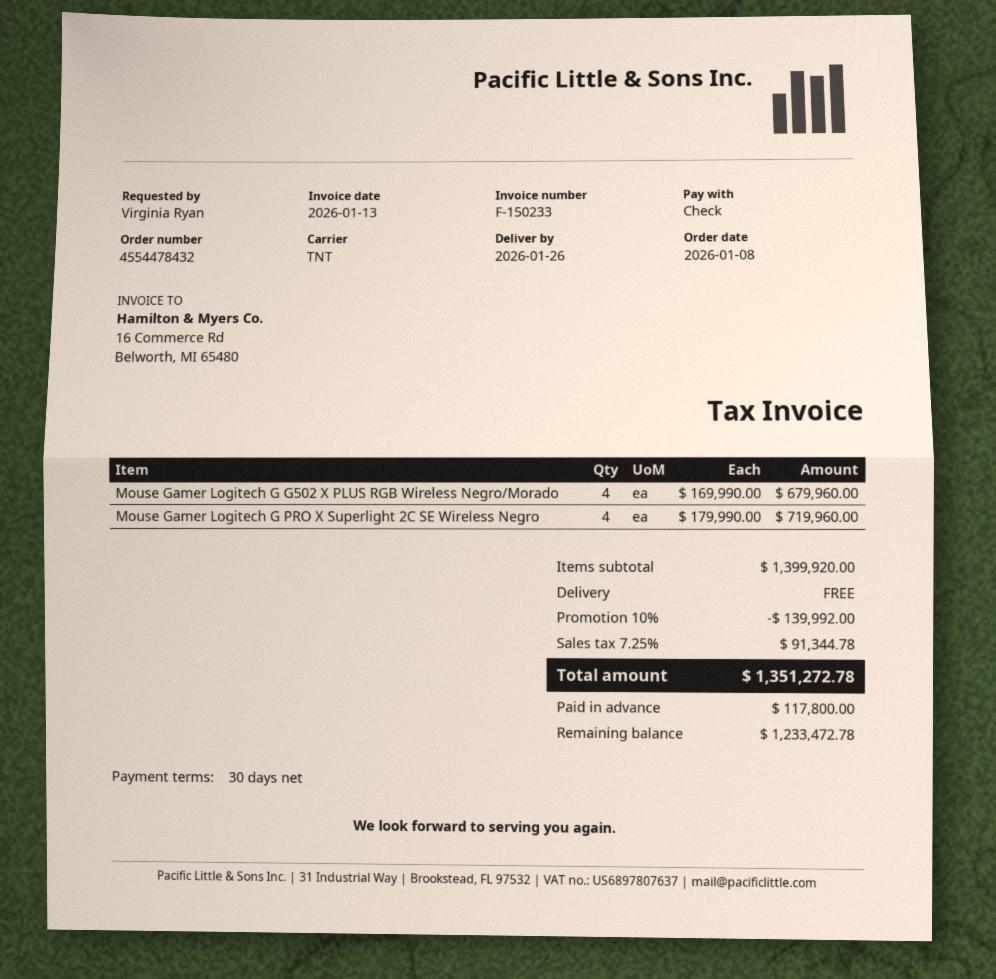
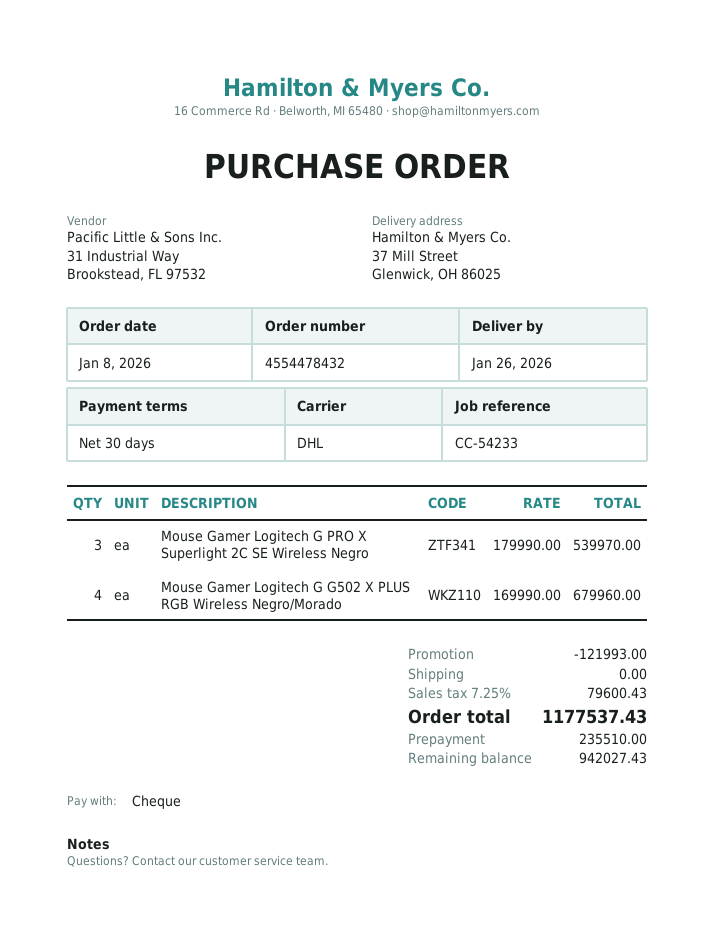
shipping method: TNT -> DHL
Mouse Gamer Logitech G PRO X Superlight 2C SE Wireless Negro: 4 x 179990.00 = 719960.00 -> 3 x 179990.00 = 539970.00
discount: 139992.00 -> 121993.00
tax: 7.25% = 91344.78 -> 7.25% = 79600.43
total: 1351272.78 -> 1177537.43
deposit: 117800.00 -> 235510.00
balance: 1233472.78 -> 942027.43

